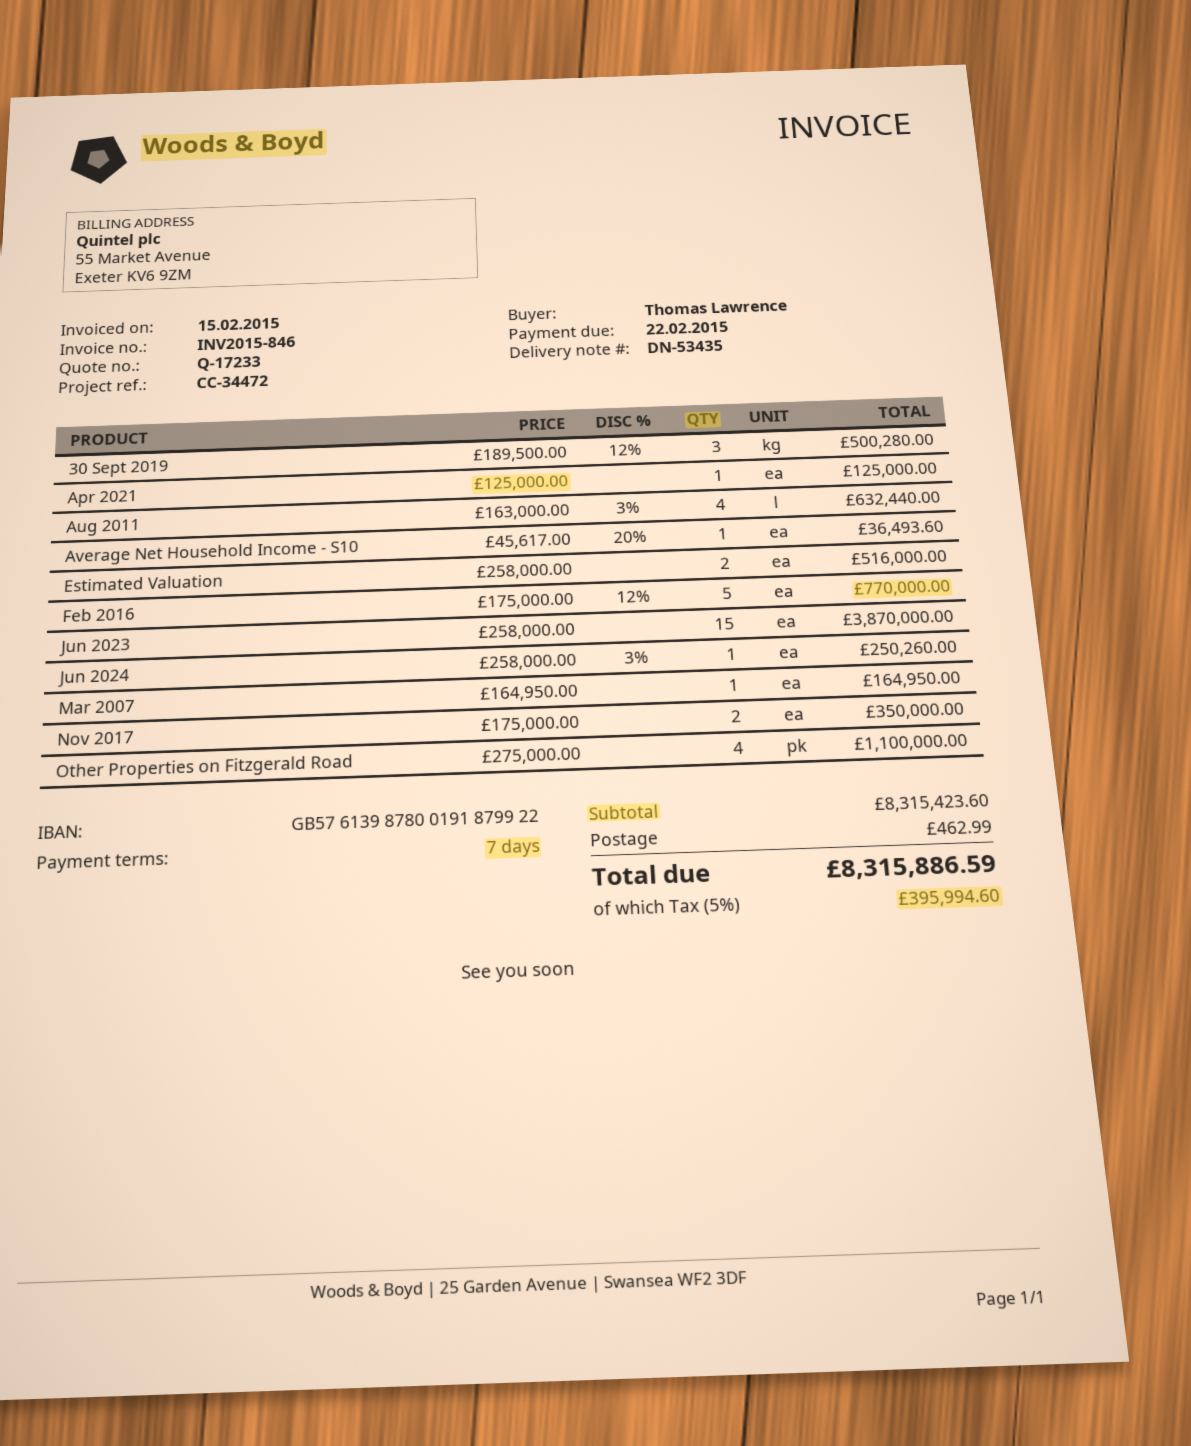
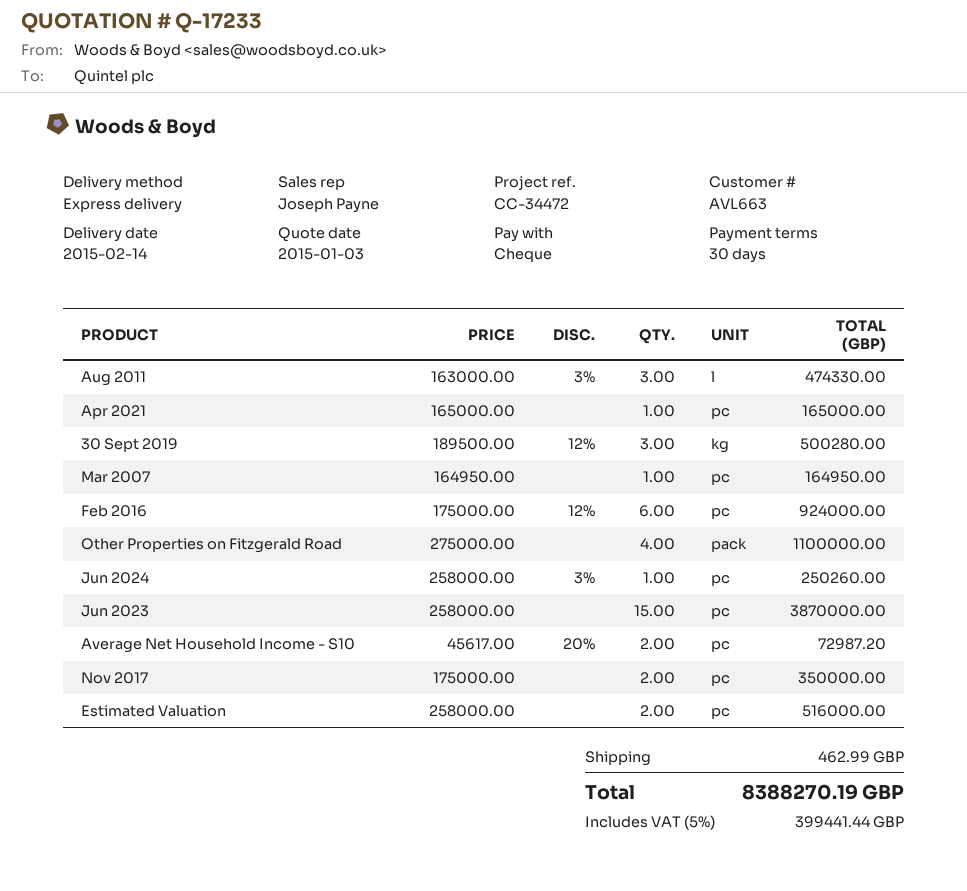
payment terms: 7 days -> 30 days
Apr 2021: 1 x 125000.00 = 125000.00 -> 1 x 165000.00 = 165000.00
Aug 2011: 4 x 163000.00 - 3% = 632440.00 -> 3 x 163000.00 - 3% = 474330.00
Average Net Household Income - S10: 1 x 45617.00 - 20% = 36493.60 -> 2 x 45617.00 - 20% = 72987.20
Feb 2016: 5 x 175000.00 - 12% = 770000.00 -> 6 x 175000.00 - 12% = 924000.00
tax: 5% = 395994.60 -> 5% = 399441.44
total: 8315886.59 -> 8388270.19

